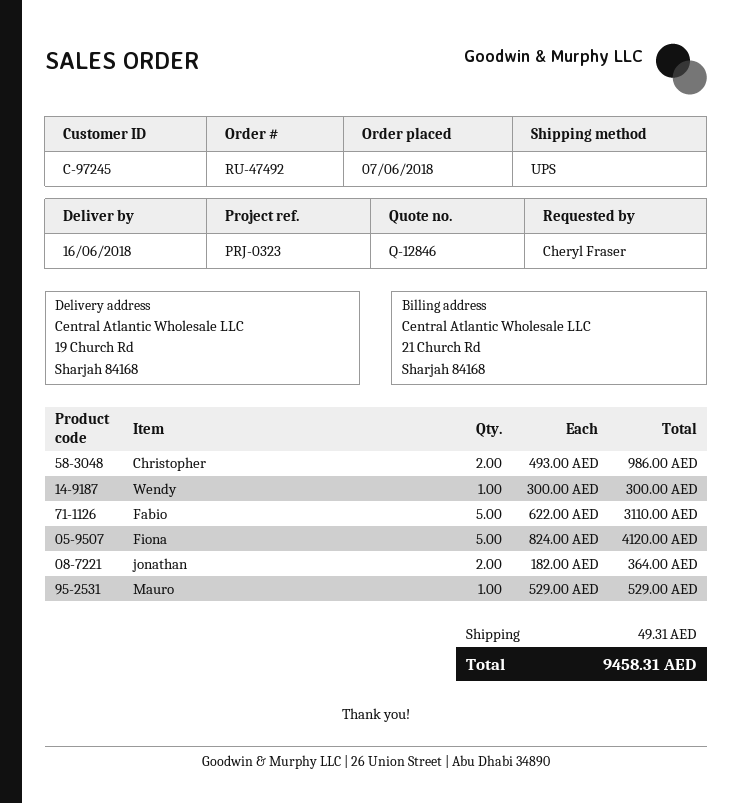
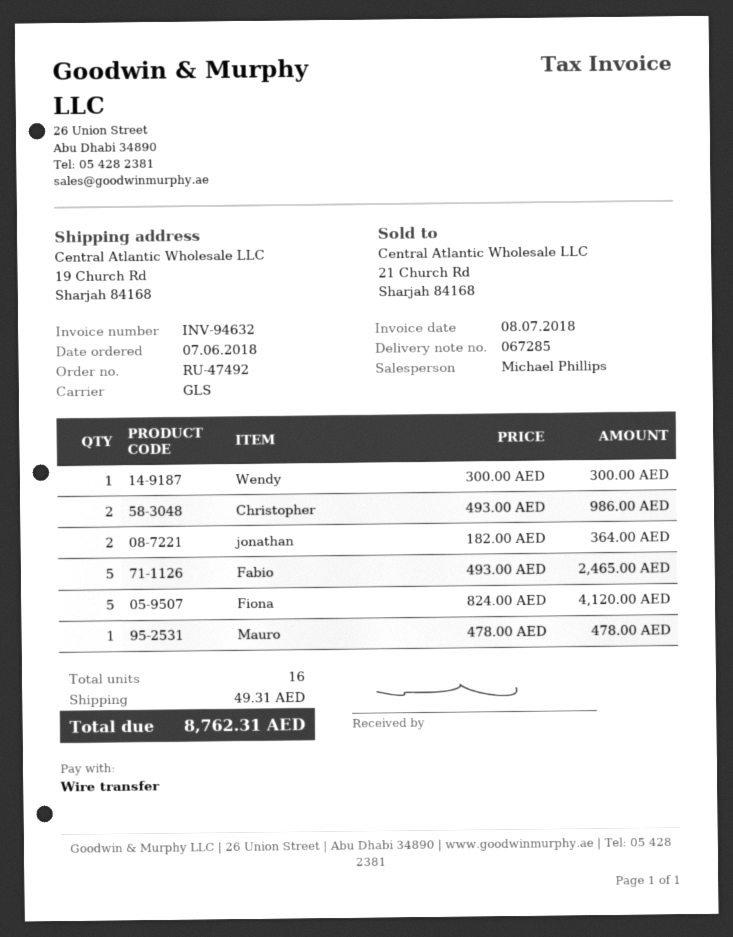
shipping method: UPS -> GLS
Fabio: 5 x 622.00 = 3110.00 -> 5 x 493.00 = 2465.00
Mauro: 1 x 529.00 = 529.00 -> 1 x 478.00 = 478.00
total: 9458.31 -> 8762.31

